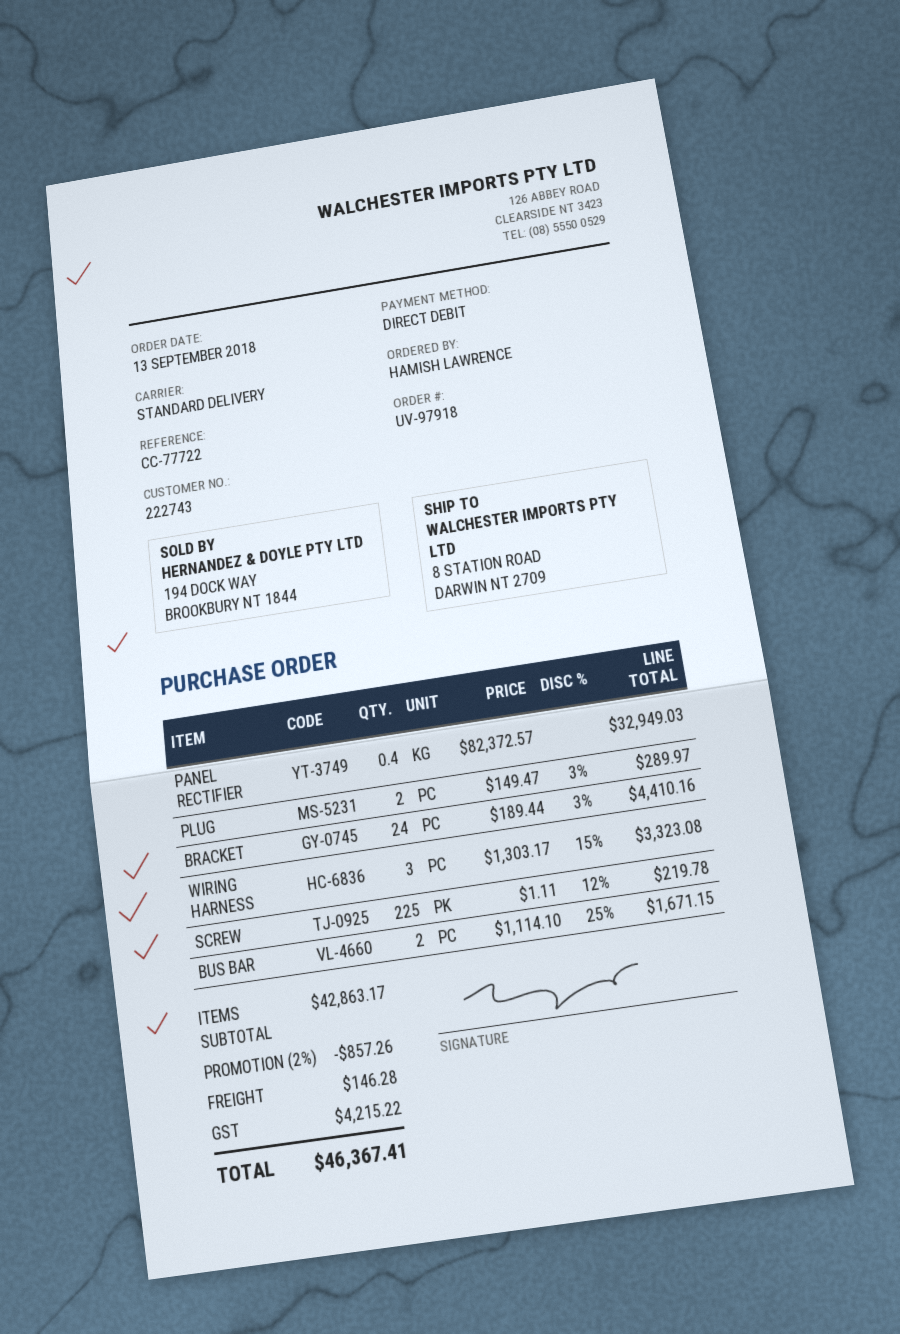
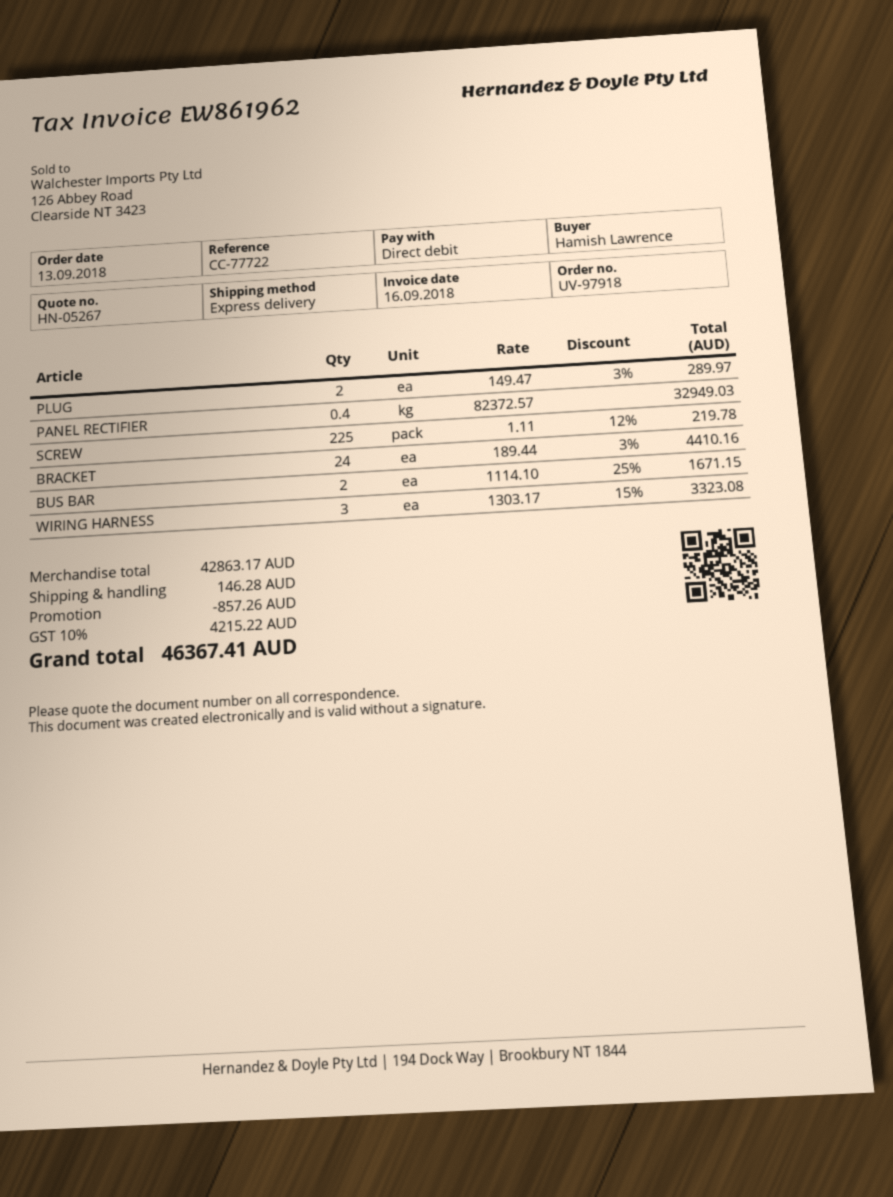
shipping method: standard -> express

